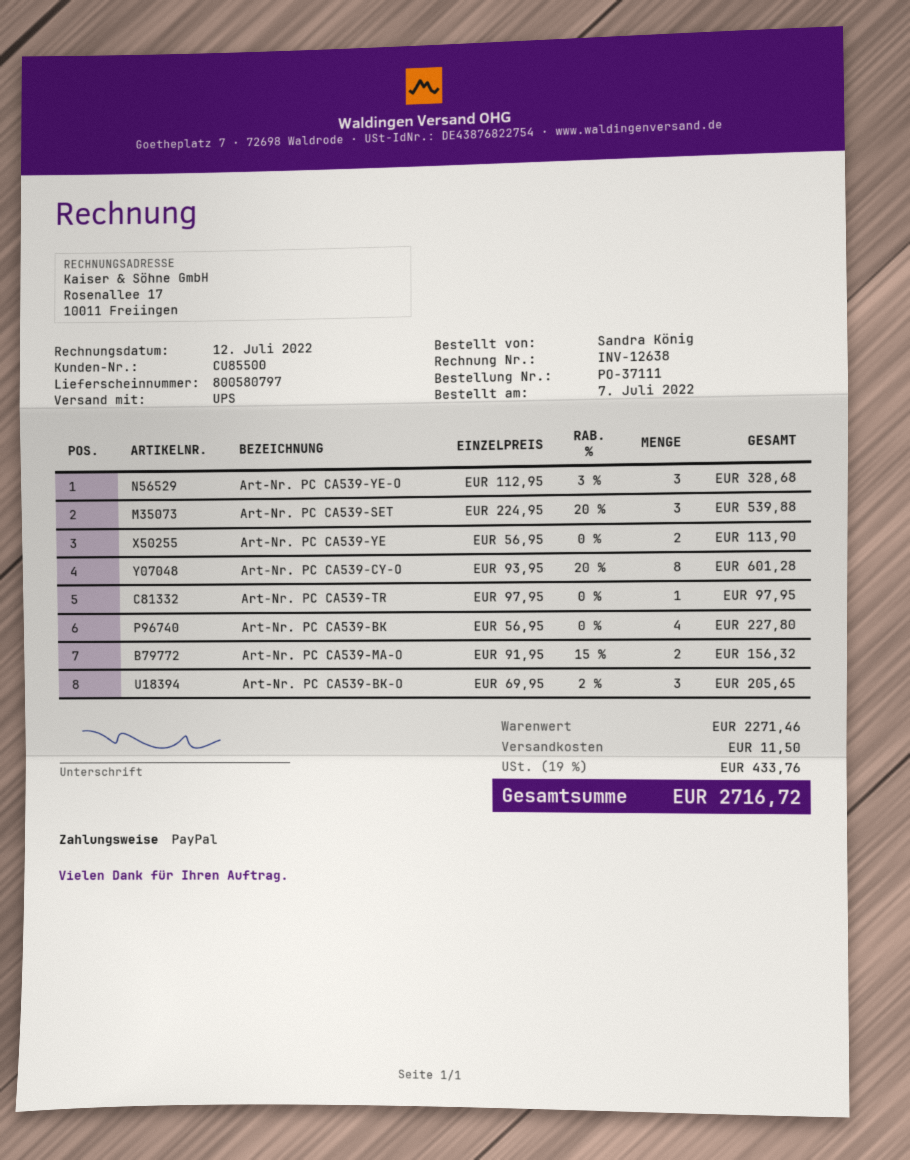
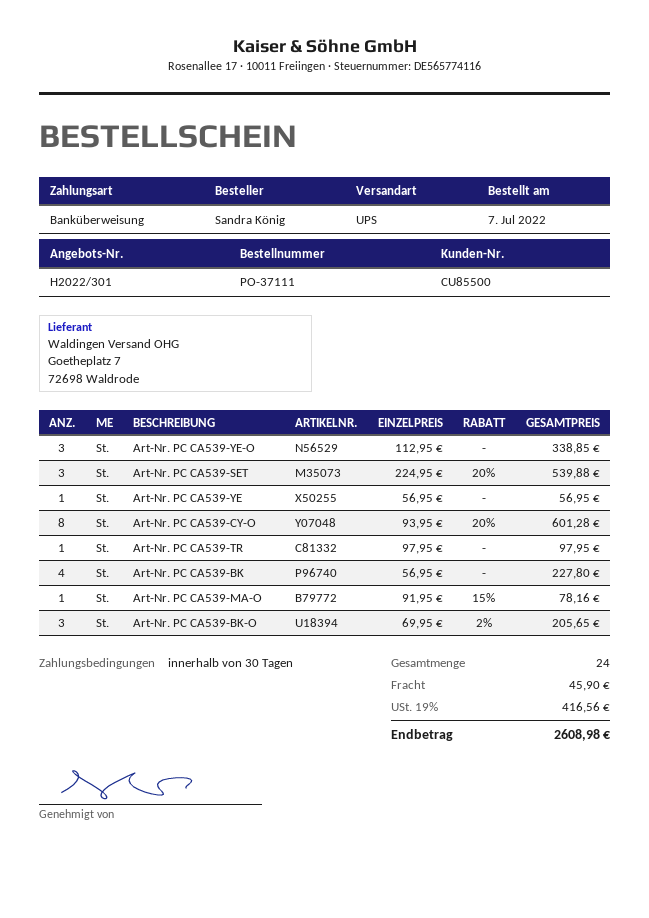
payment method: PayPal -> bank transfer
Art-Nr. PC CA539-YE-O: 3 x 112.95 - 3% = 328.68 -> 3 x 112.95 = 338.85
Art-Nr. PC CA539-YE: 2 x 56.95 = 113.90 -> 1 x 56.95 = 56.95
Art-Nr. PC CA539-MA-O: 2 x 91.95 - 15% = 156.32 -> 1 x 91.95 - 15% = 78.16
shipping: 11.50 -> 45.90
tax: 19% = 433.76 -> 19% = 416.56
total: 2716.72 -> 2608.98

